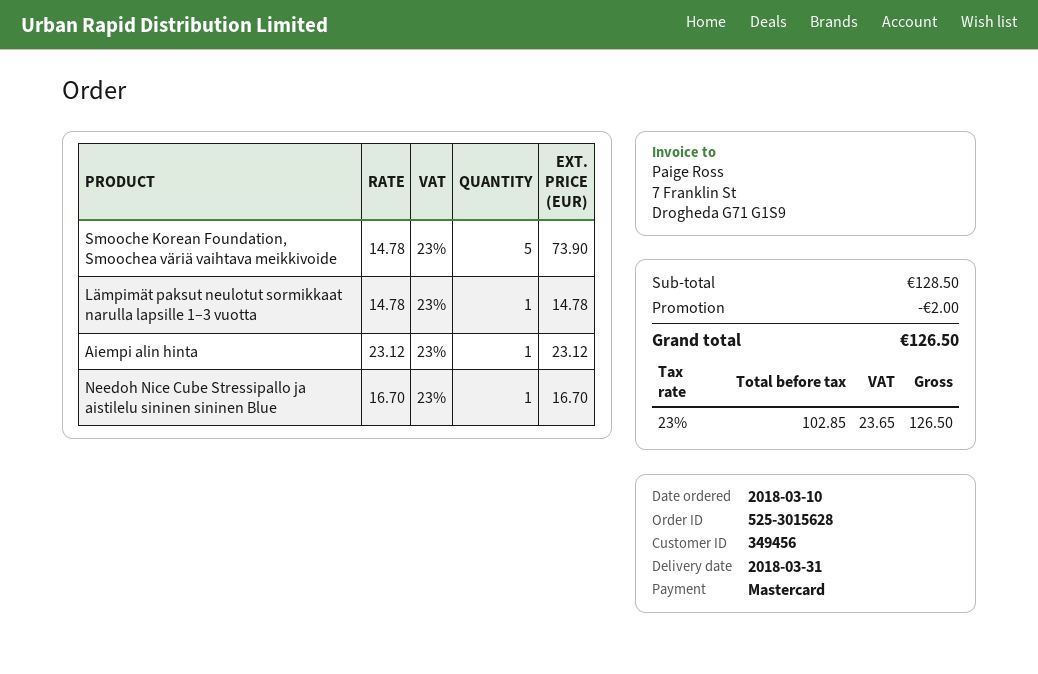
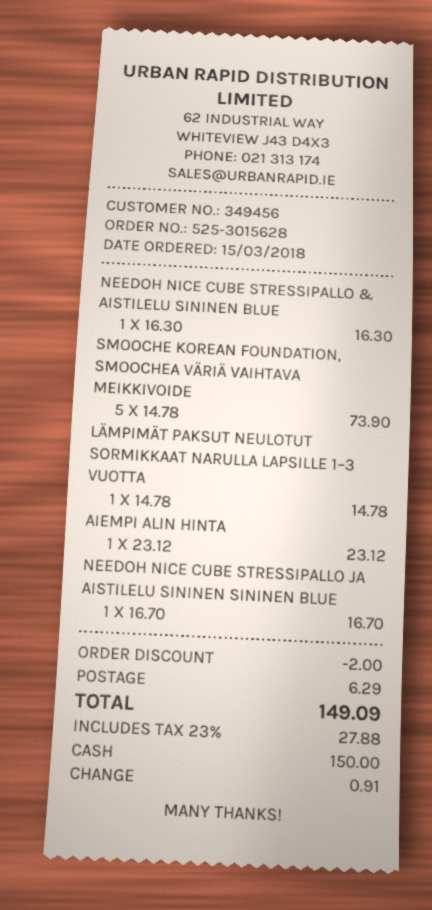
order date: 2018-03-10 -> 2018-03-15
payment method: Mastercard -> cash
NEEDOH NICE CUBE STRESSIPALLO & AISTILELU SININEN BLUE: none -> 1 x 16.30 = 16.30
shipping: none -> 6.29
tax: 23% = 23.65 -> 23% = 27.88
total: 126.50 -> 149.09

